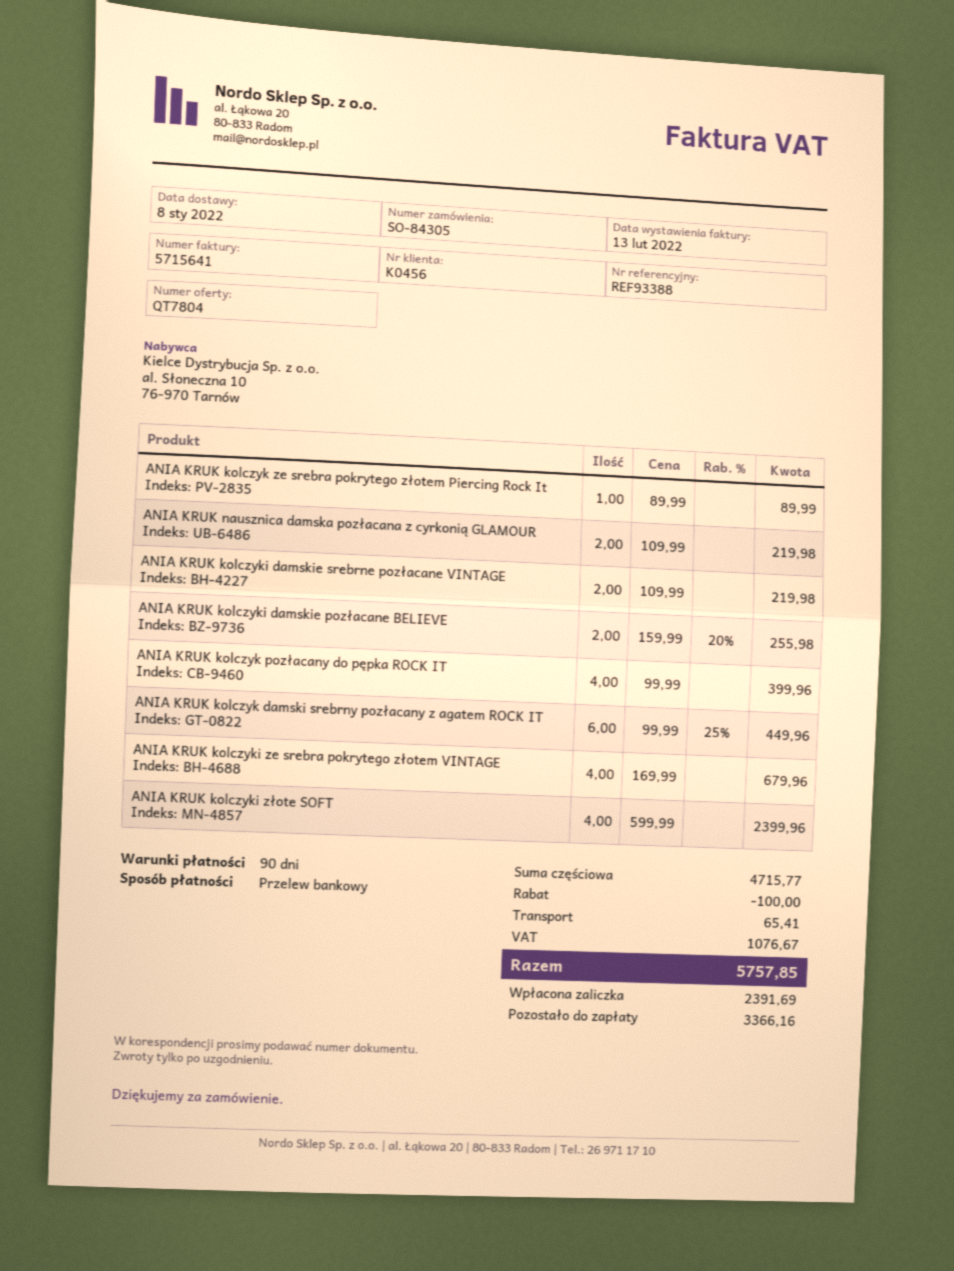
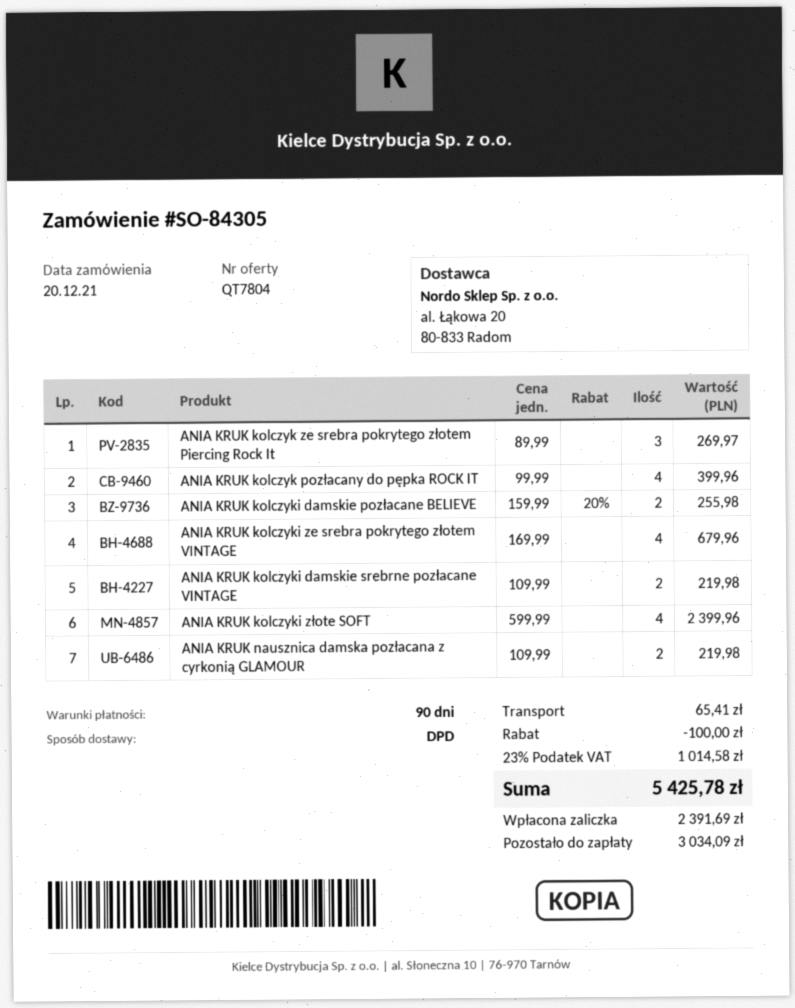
ANIA KRUK kolczyk ze srebra pokrytego złotem Piercing Rock It: 1 x 89.99 = 89.99 -> 3 x 89.99 = 269.97
ANIA KRUK kolczyk damski srebrny pozłacany z agatem ROCK IT: 6 x 99.99 - 25% = 449.96 -> none
tax: 1076.67 -> 1014.58
total: 5757.85 -> 5425.78
balance: 3366.16 -> 3034.09

